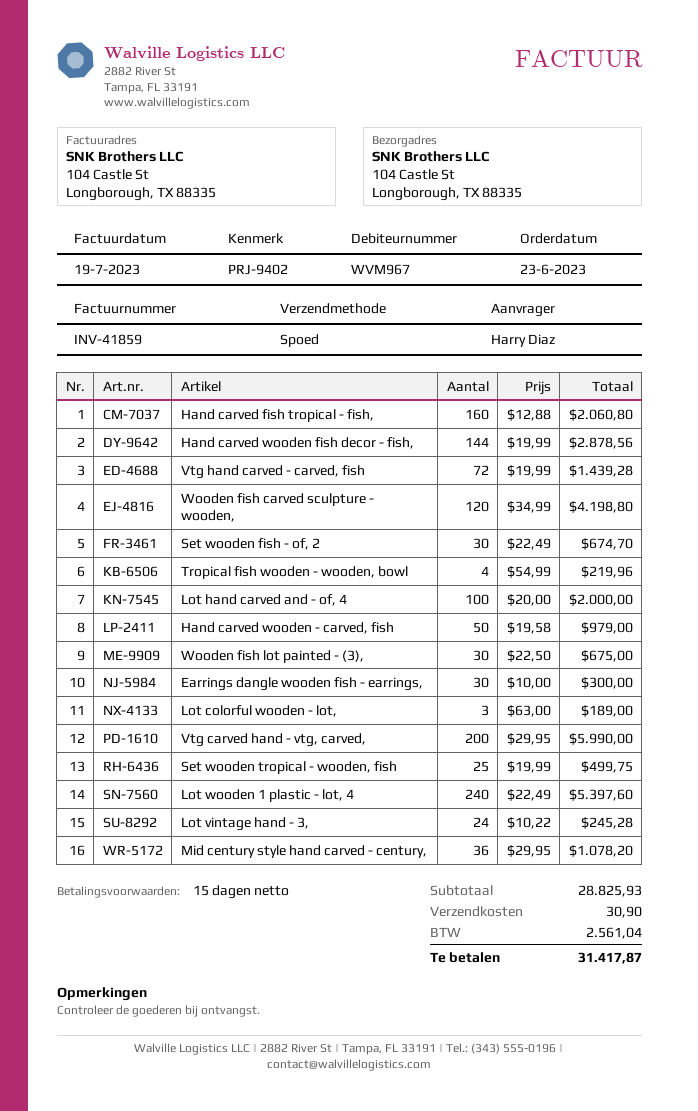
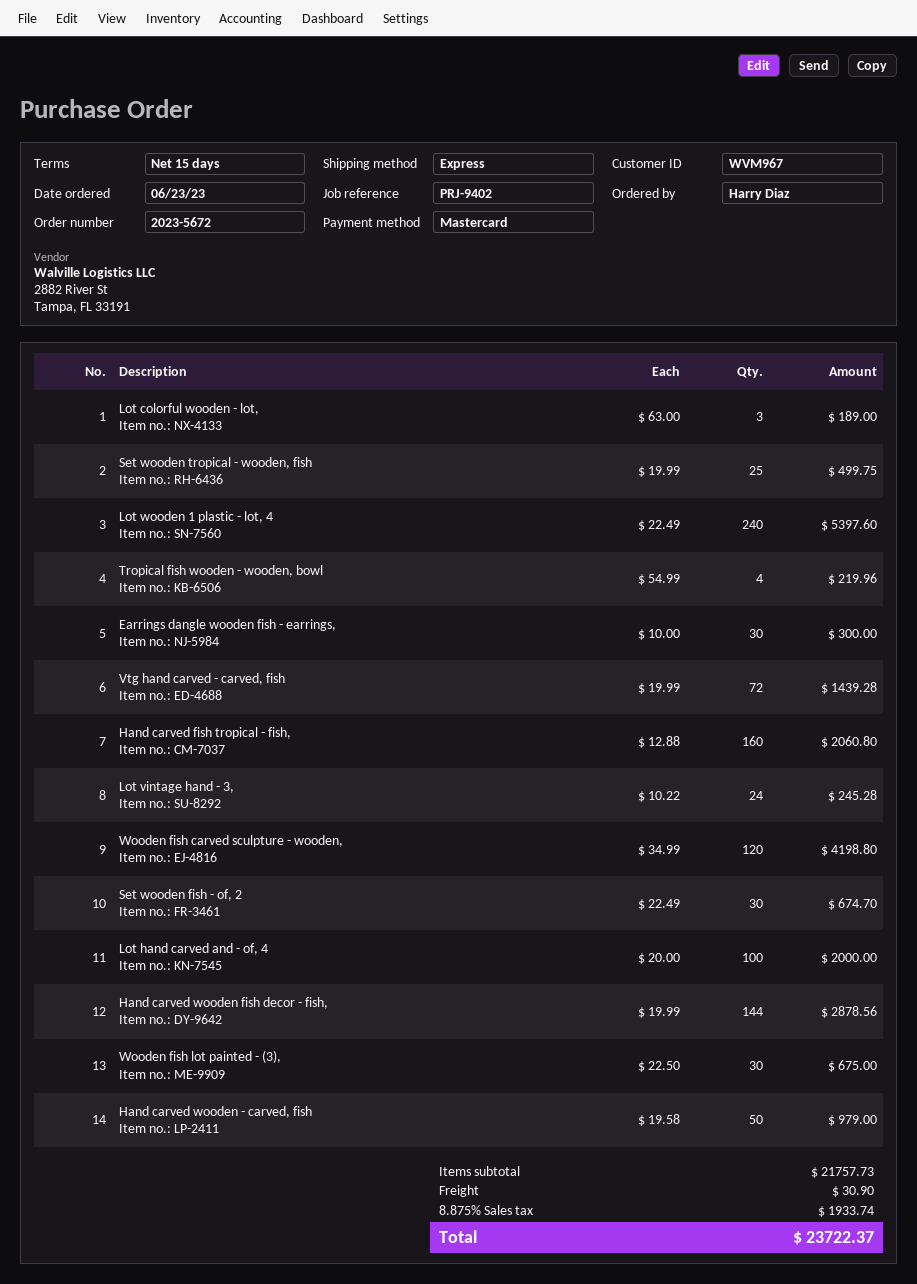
Vtg carved hand - vtg, carved,: 200 x 29.95 = 5990.00 -> none
Mid century style hand carved - century,: 36 x 29.95 = 1078.20 -> none
subtotal: 28825.93 -> 21757.73
tax: 2561.04 -> 1933.74
total: 31417.87 -> 23722.37

